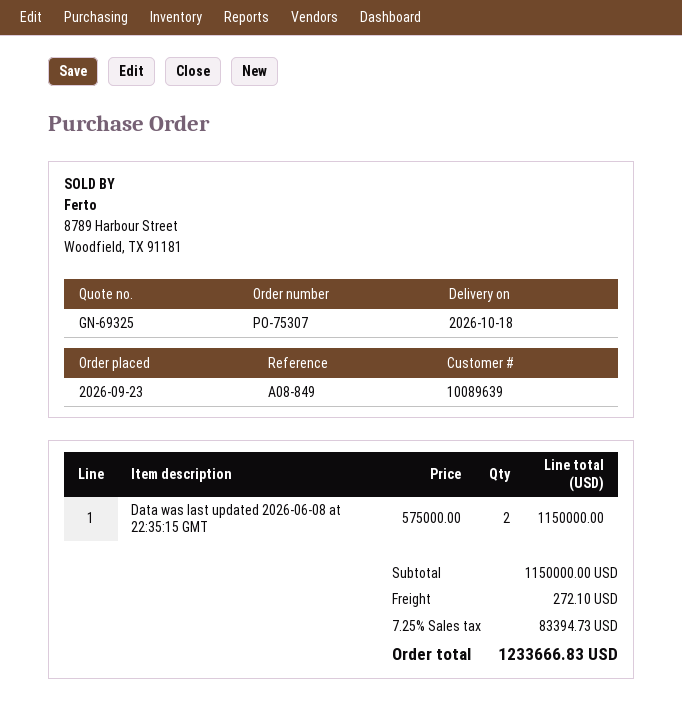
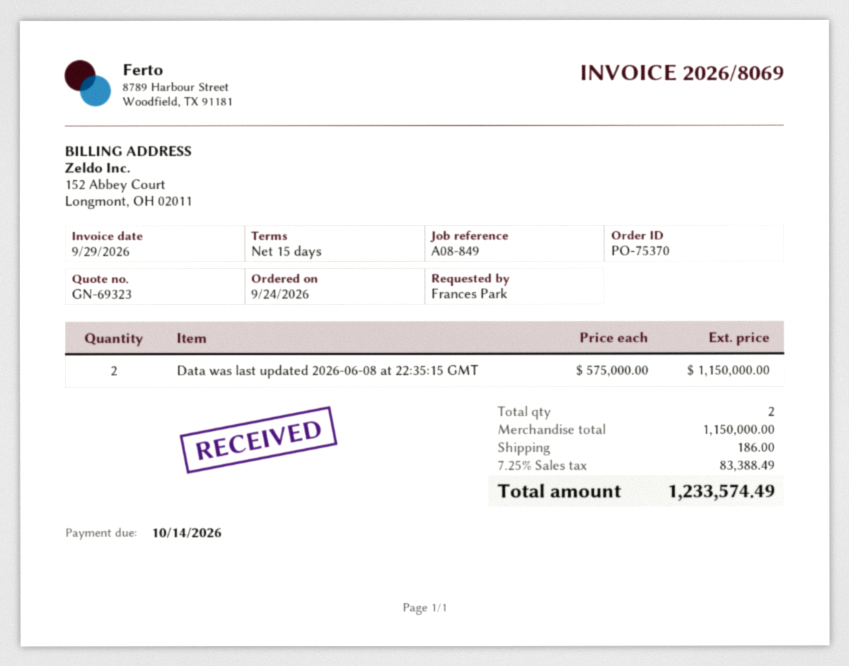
quote number: GN-69325 -> GN-69323
order number: PO-75307 -> PO-75370
order date: 2026-09-23 -> 2026-09-24
shipping: 272.10 -> 186.00
tax: 7.25% = 83394.73 -> 7.25% = 83388.49
total: 1233666.83 -> 1233574.49

